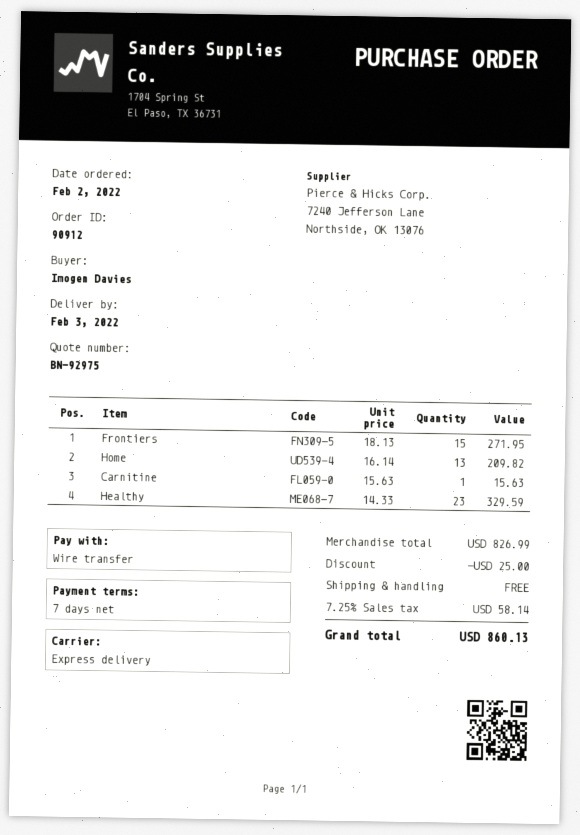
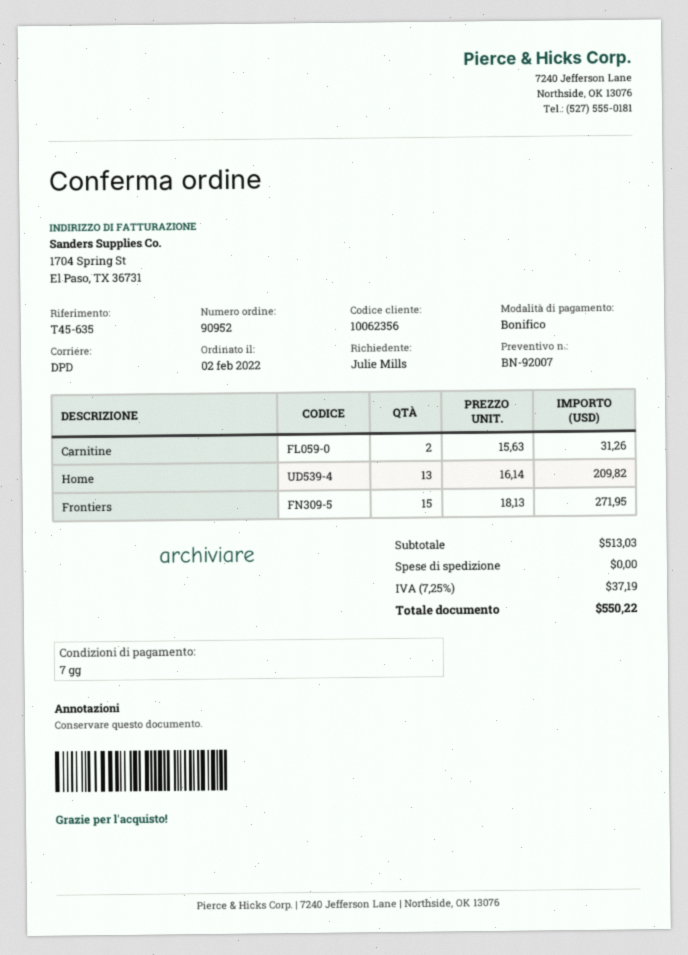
quote number: BN-92975 -> BN-92007
order number: 90912 -> 90952
ordered by: Imogen Davies -> Julie Mills
shipping method: express -> DPD
Carnitine: 1 x 15.63 = 15.63 -> 2 x 15.63 = 31.26
Healthy: 23 x 14.33 = 329.59 -> none
subtotal: 826.99 -> 513.03
discount: 25.00 -> none
tax: 7.25% = 58.14 -> 7.25% = 37.19
total: 860.13 -> 550.22

